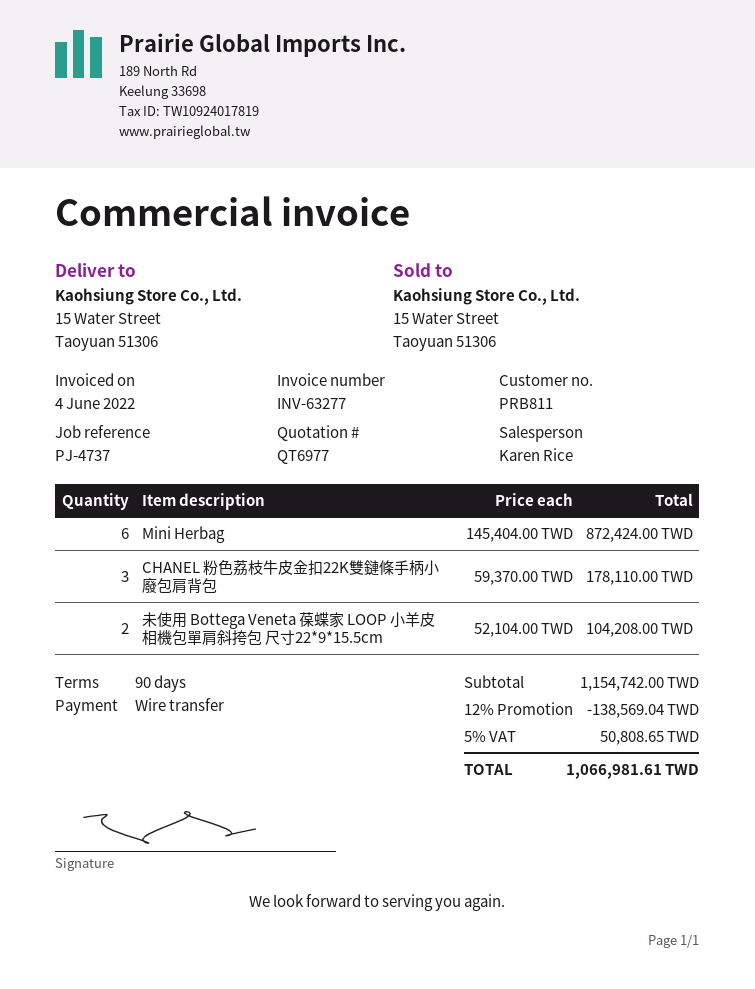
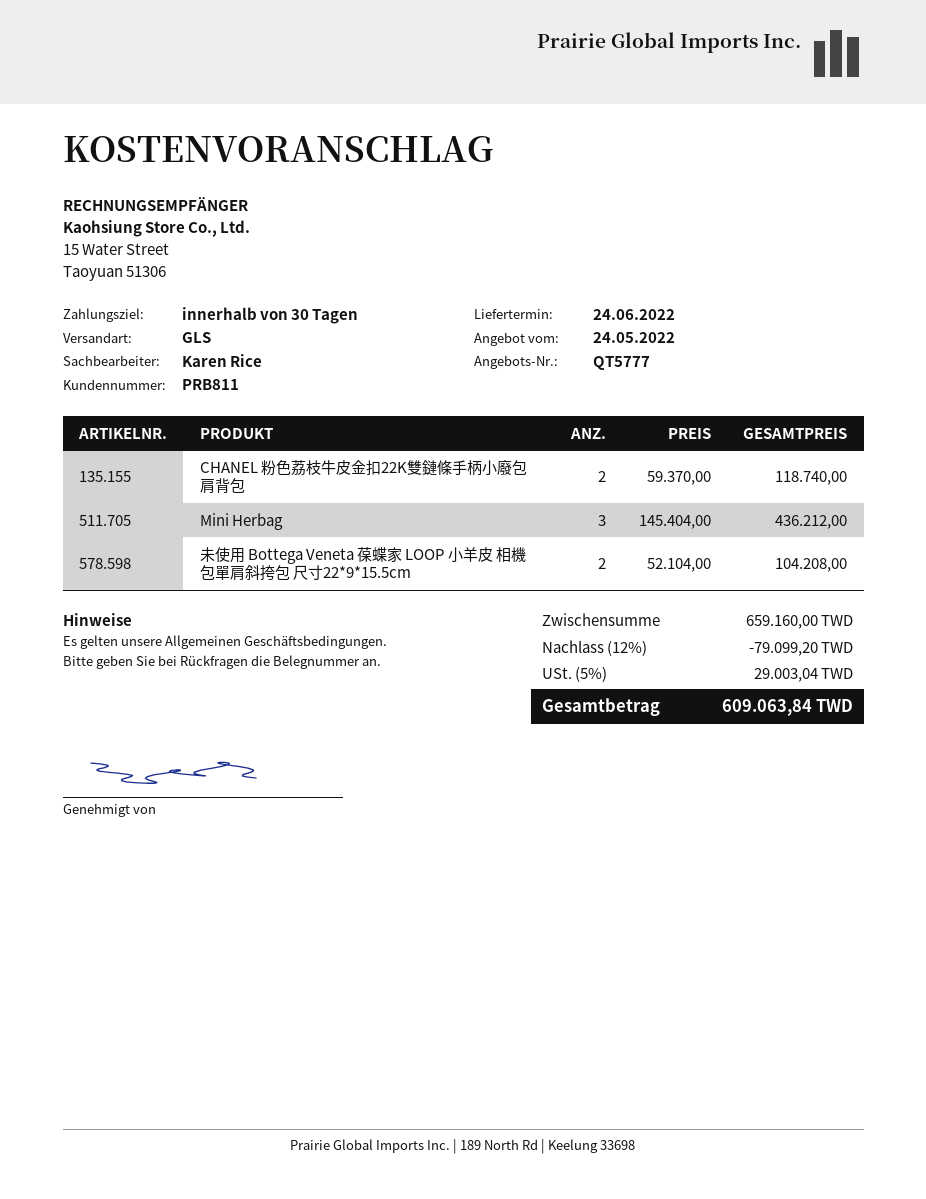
quote number: QT6977 -> QT5777
payment terms: 90 days -> 30 days
Mini Herbag: 6 x 145404.00 = 872424.00 -> 3 x 145404.00 = 436212.00
CHANEL 粉色荔枝牛皮金扣22K雙鏈條手柄小廢包肩背包: 3 x 59370.00 = 178110.00 -> 2 x 59370.00 = 118740.00
subtotal: 1154742.00 -> 659160.00
discount: 12% = 138569.04 -> 12% = 79099.20
tax: 5% = 50808.65 -> 5% = 29003.04
total: 1066981.61 -> 609063.84

